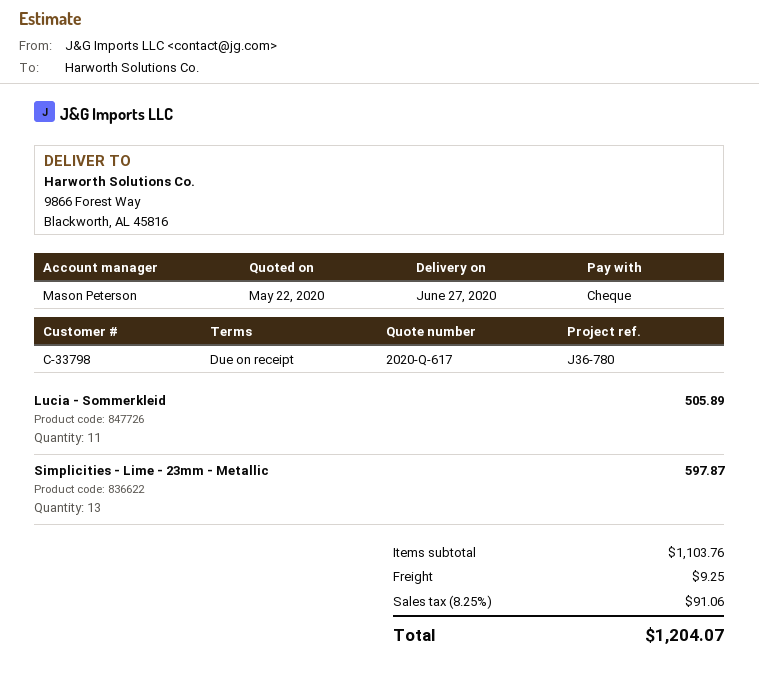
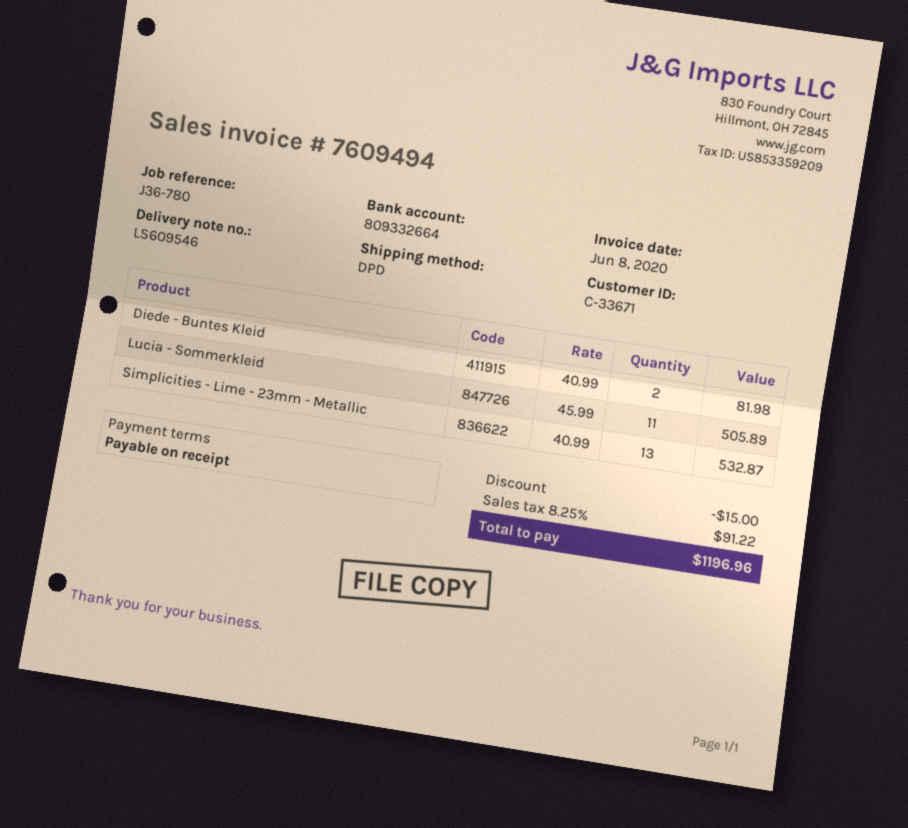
customer number: C-33798 -> C-33671
Simplicities - Lime - 23mm - Metallic: 13 for 597.87 -> 13 for 532.87
Diede - Buntes Kleid: none -> 2 for 81.98
discount: none -> 15.00
shipping: 9.25 -> none
tax: 8.25% = 91.06 -> 8.25% = 91.22
total: 1204.07 -> 1196.96

